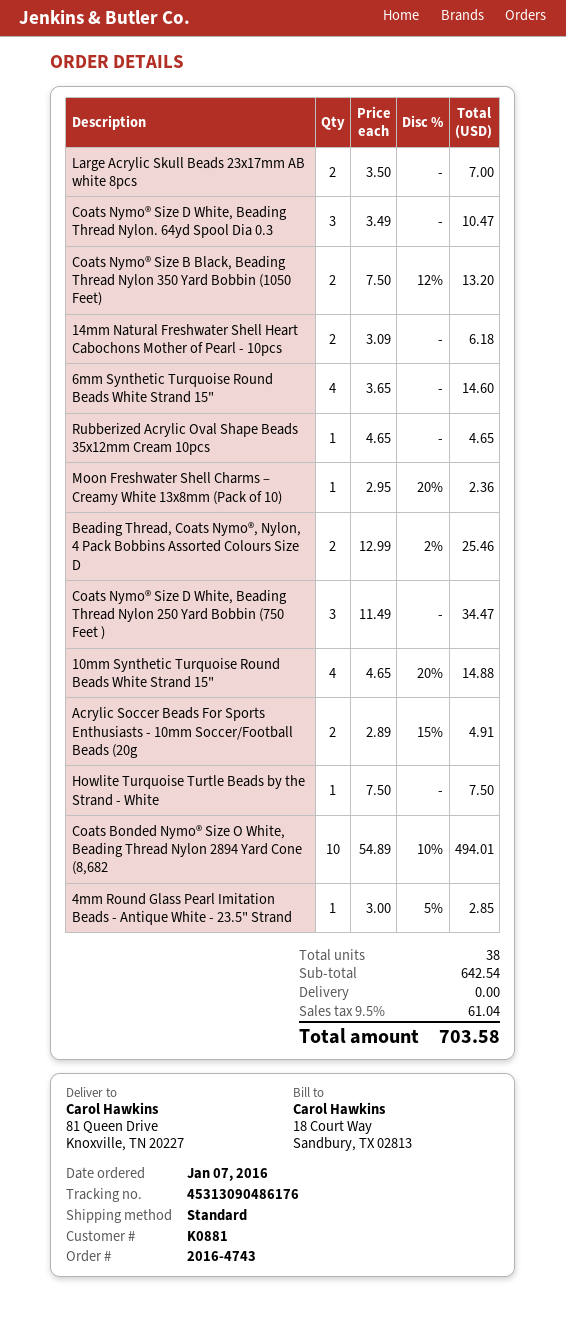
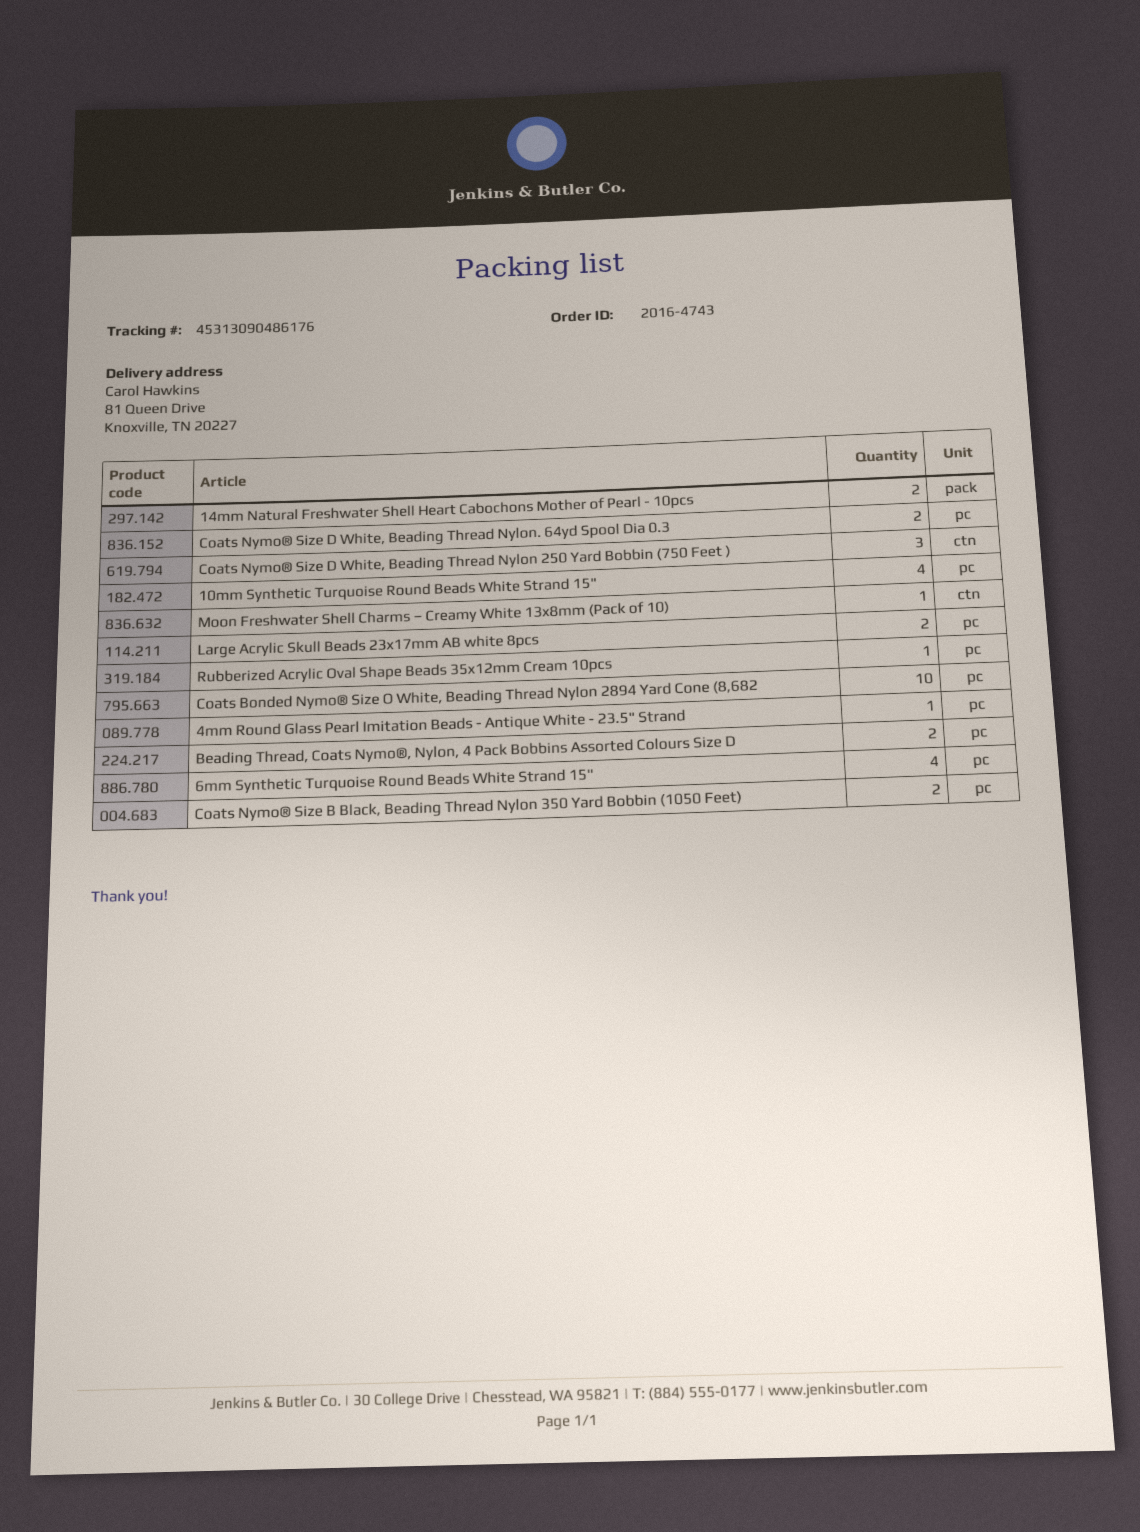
Coats Nymo® Size D White, Beading Thread Nylon. 64yd Spool Dia 0.3: 3 -> 2
Acrylic Soccer Beads For Sports Enthusiasts - 10mm Soccer/Football Beads (20g: 2 -> none
Howlite Turquoise Turtle Beads by the Strand - White: 1 -> none

